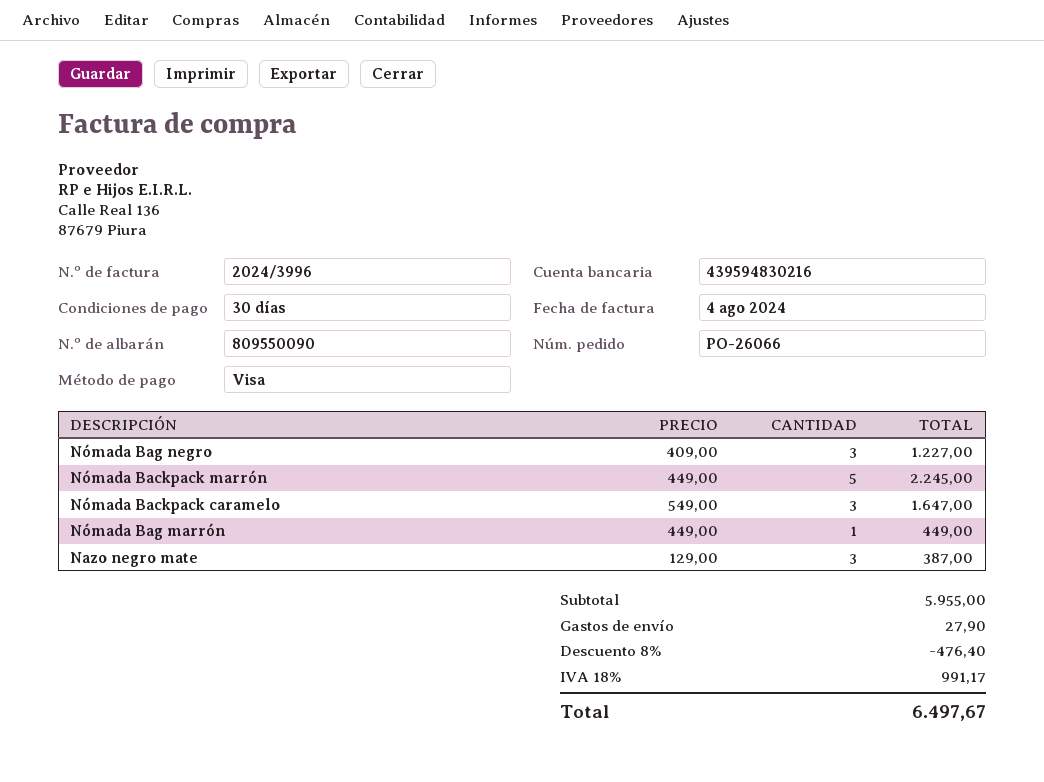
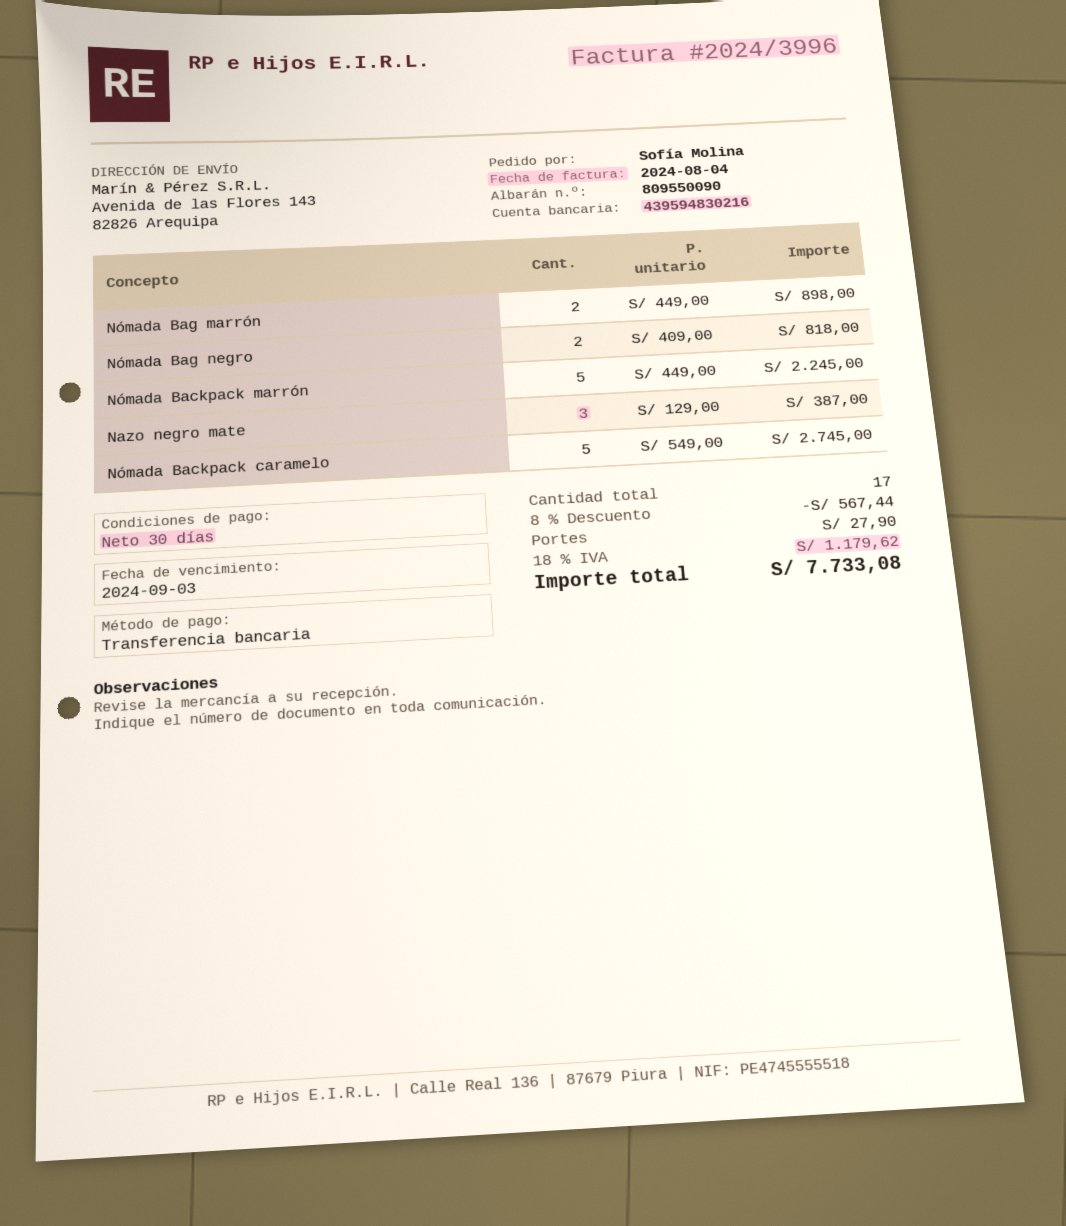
payment method: Visa -> bank transfer
Nómada Bag negro: 3 x 409.00 = 1227.00 -> 2 x 409.00 = 818.00
Nómada Backpack caramelo: 3 x 549.00 = 1647.00 -> 5 x 549.00 = 2745.00
Nómada Bag marrón: 1 x 449.00 = 449.00 -> 2 x 449.00 = 898.00
discount: 8% = 476.40 -> 8% = 567.44
tax: 18% = 991.17 -> 18% = 1179.62
total: 6497.67 -> 7733.08

